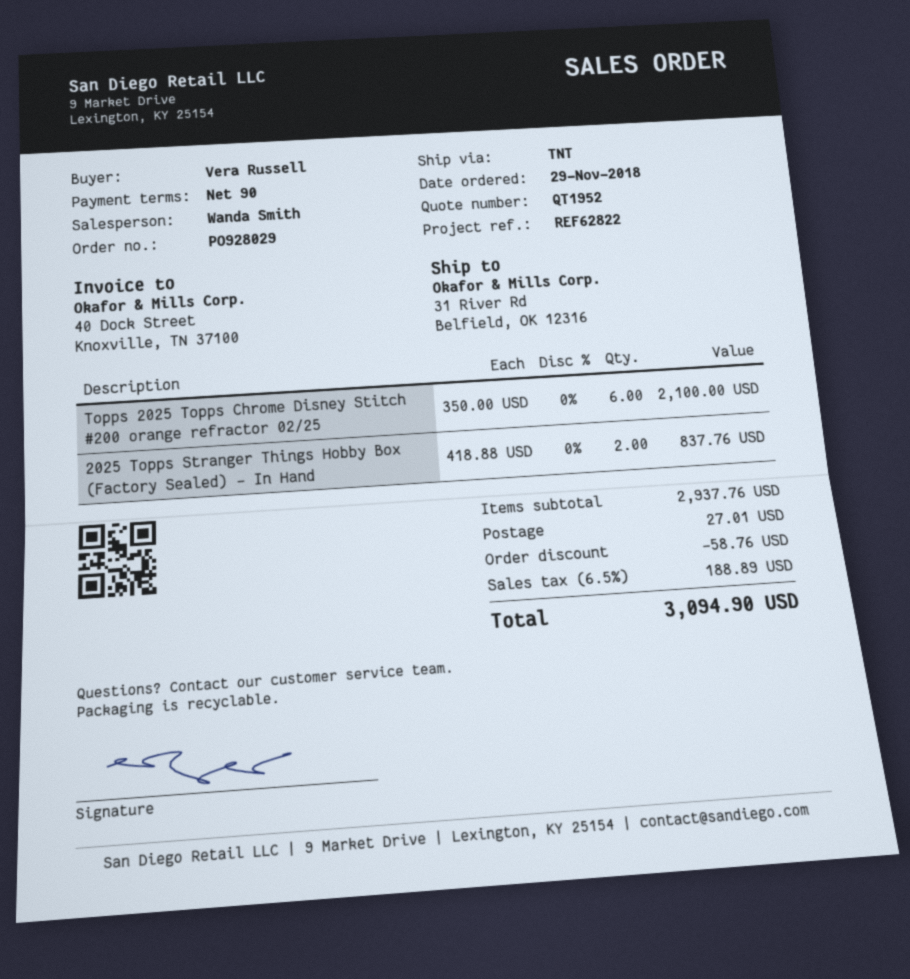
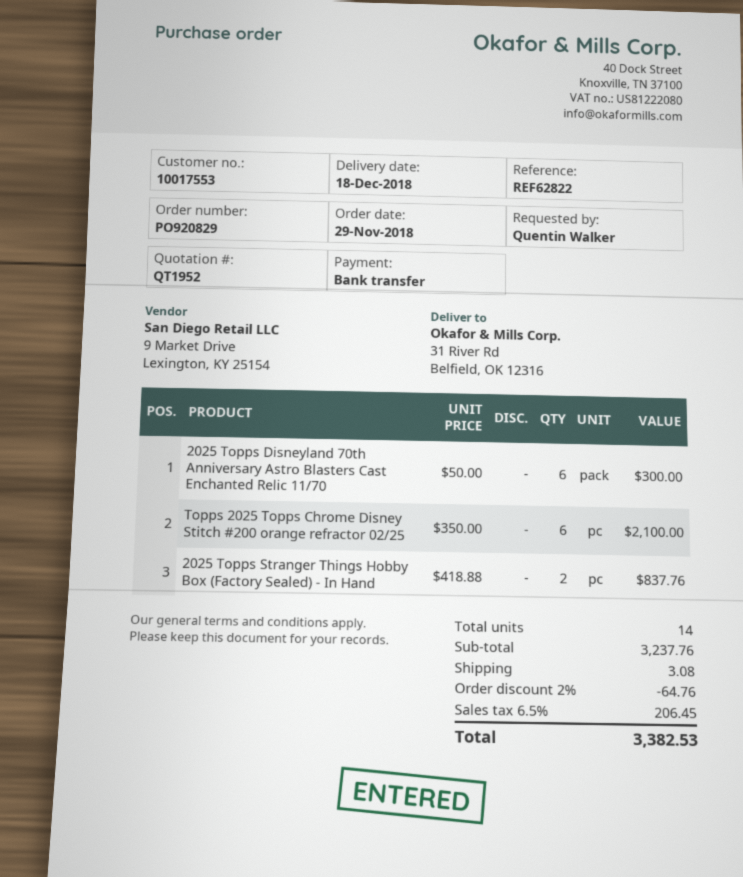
order number: PO928029 -> PO920829
ordered by: Vera Russell -> Quentin Walker
2025 Topps Disneyland 70th Anniversary Astro Blasters Cast Enchanted Relic 11/70: none -> 6 x 50.00 = 300.00
subtotal: 2937.76 -> 3237.76
discount: 58.76 -> 64.76
shipping: 27.01 -> 3.08
tax: 6.5% = 188.89 -> 6.5% = 206.45
total: 3094.90 -> 3382.53

